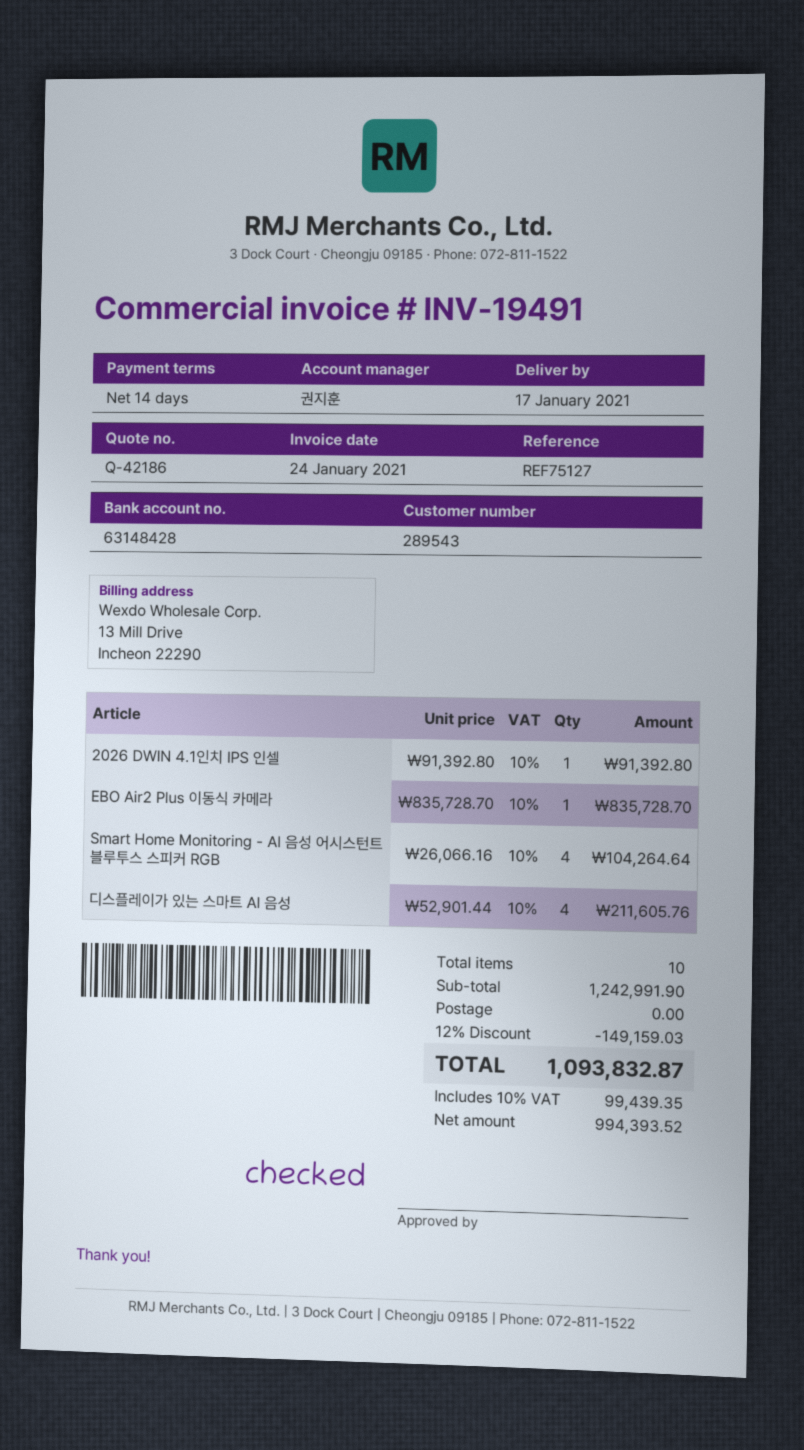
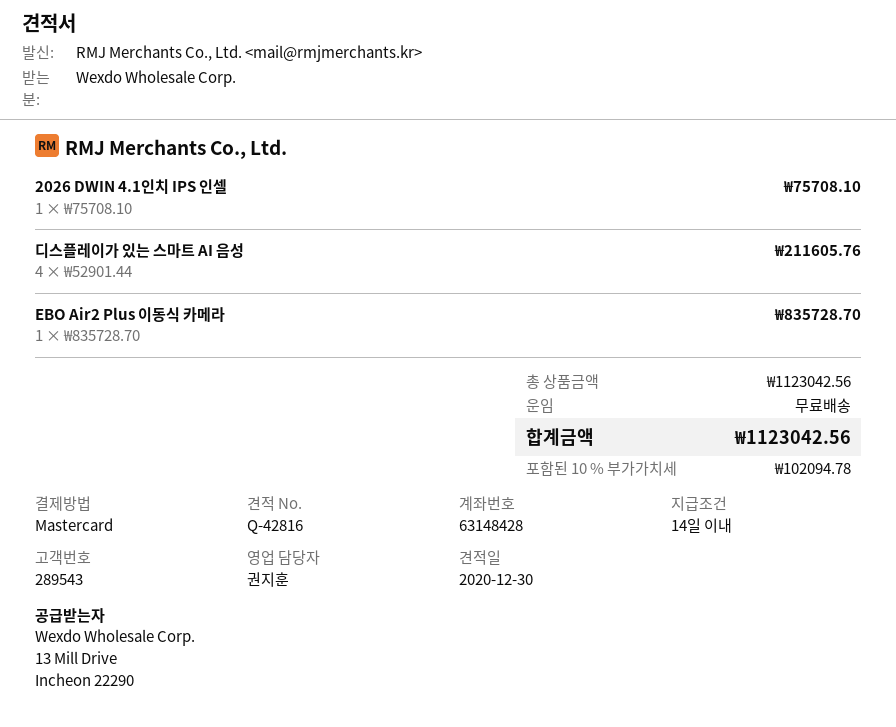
quote number: Q-42186 -> Q-42816
2026 DWIN 4.1인치 IPS 인셀: 1 x 91392.80 = 91392.80 -> 1 x 75708.10 = 75708.10
Smart Home Monitoring - AI 음성 어시스턴트 블루투스 스피커 RGB: 4 x 26066.16 = 104264.64 -> none
subtotal: 1242991.90 -> 1123042.56
discount: 12% = 149159.03 -> none
tax: 10% = 99439.35 -> 10% = 102094.78
total: 1093832.87 -> 1123042.56

